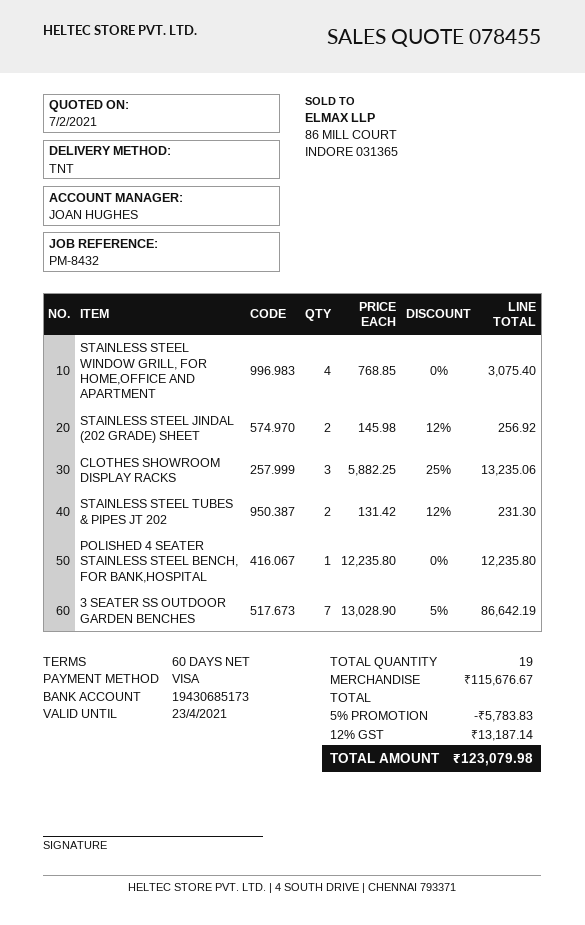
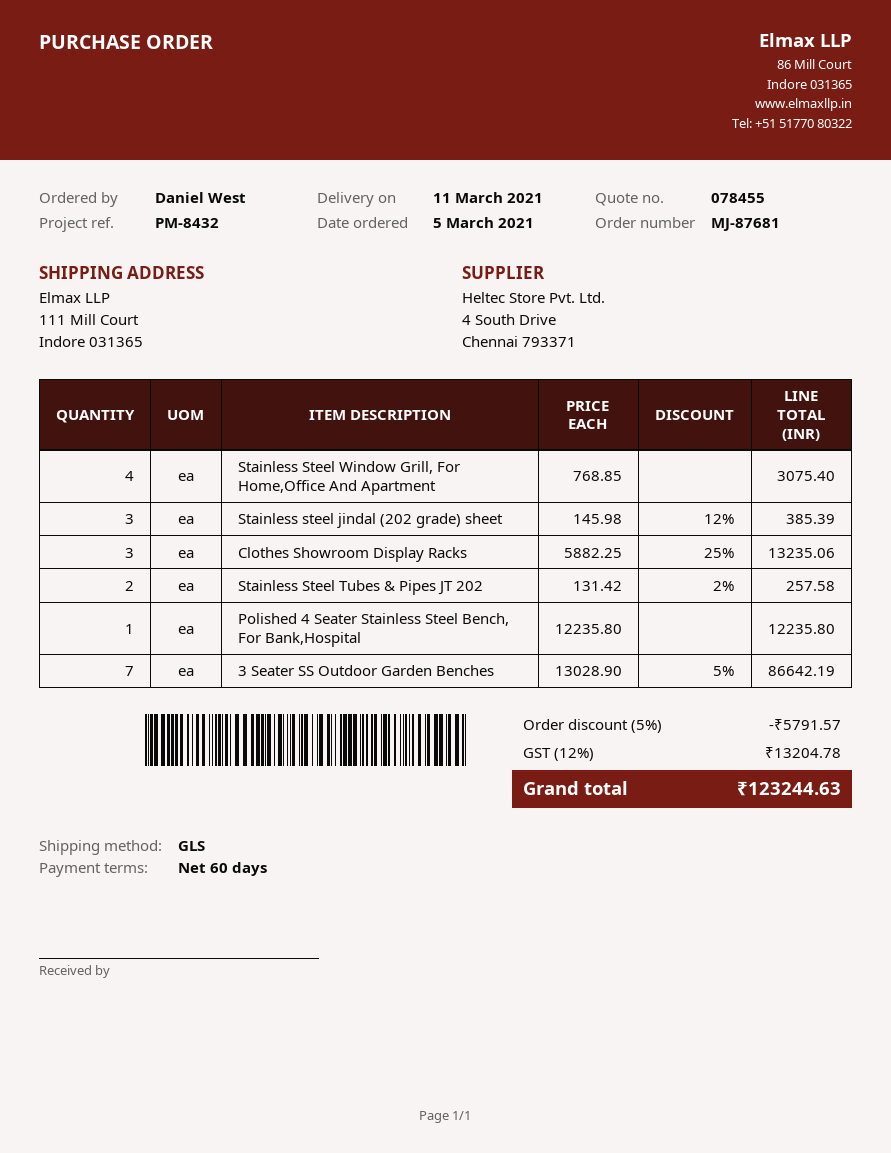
shipping method: TNT -> GLS
STAINLESS STEEL JINDAL (202 GRADE) SHEET: 2 x 145.98 - 12% = 256.92 -> 3 x 145.98 - 12% = 385.39
STAINLESS STEEL TUBES & PIPES JT 202: 2 x 131.42 - 12% = 231.30 -> 2 x 131.42 - 2% = 257.58
discount: 5% = 5783.83 -> 5% = 5791.57
tax: 12% = 13187.14 -> 12% = 13204.78
total: 123079.98 -> 123244.63

